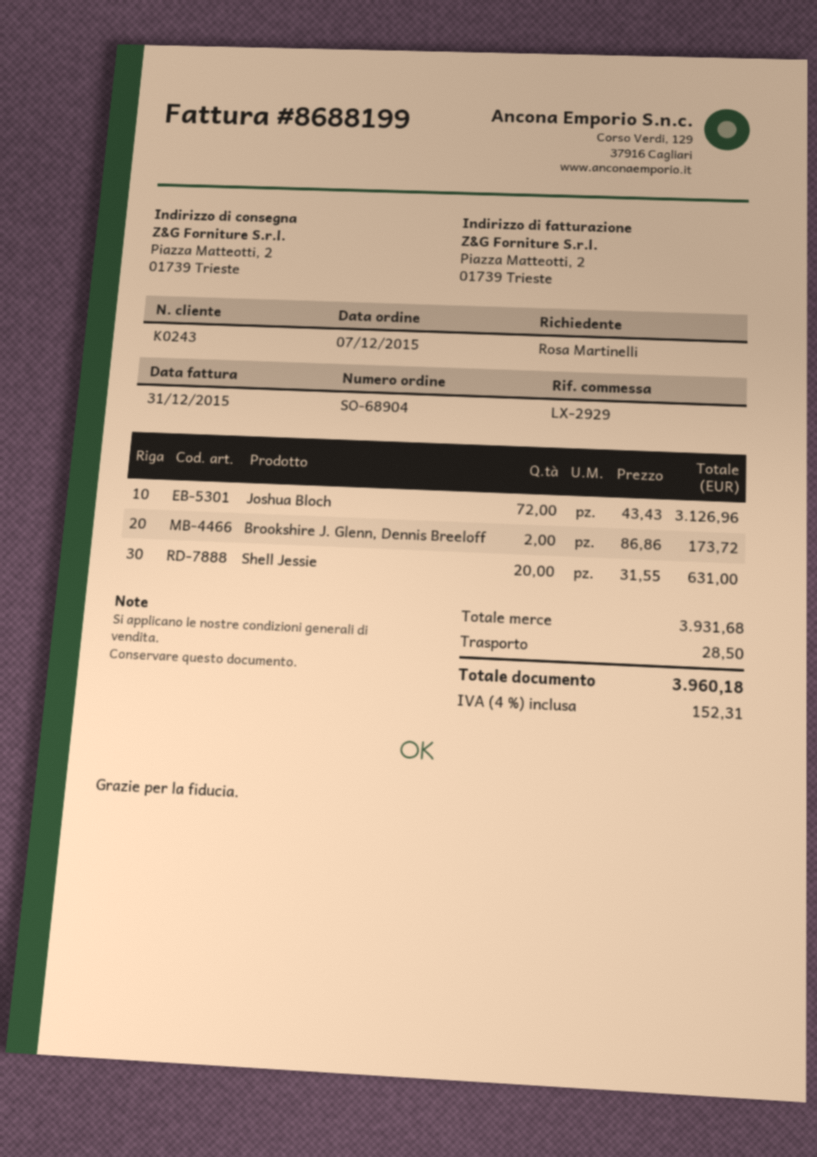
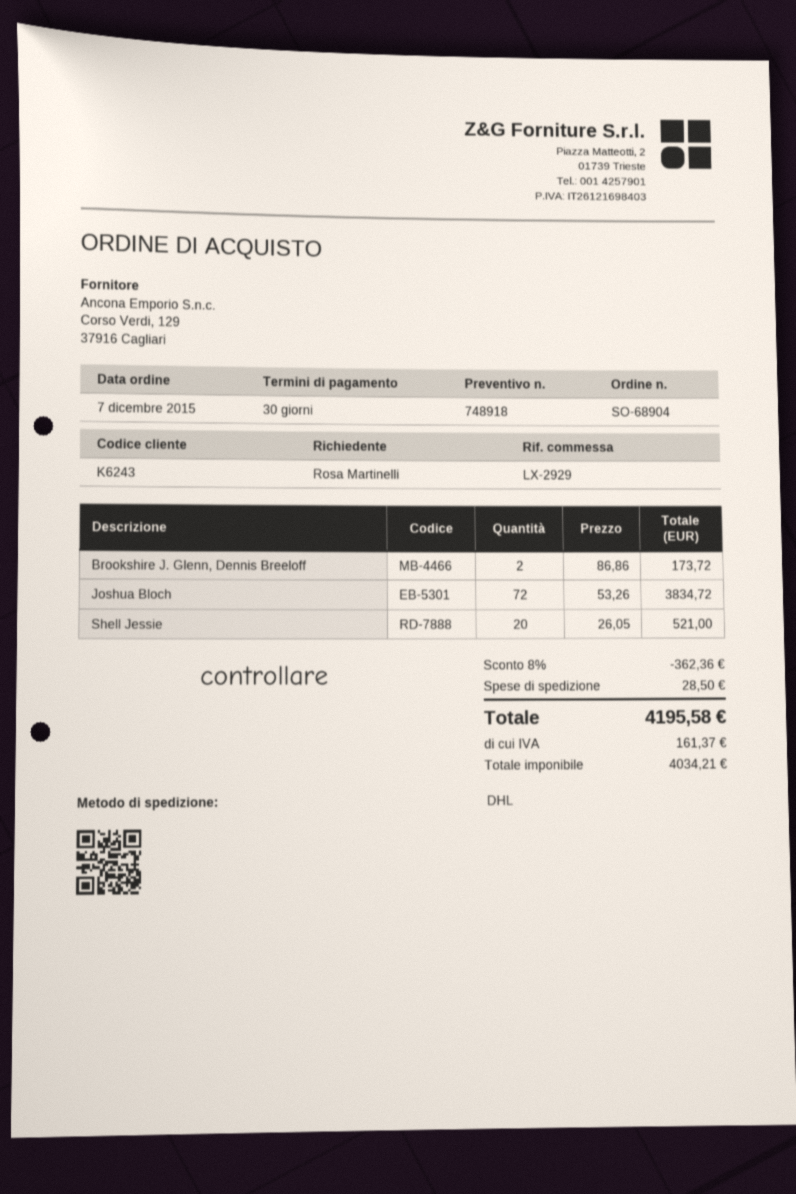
customer number: K0243 -> K6243
Joshua Bloch: 72 x 43.43 = 3126.96 -> 72 x 53.26 = 3834.72
Shell Jessie: 20 x 31.55 = 631.00 -> 20 x 26.05 = 521.00
discount: none -> 8% = 362.36
tax: 152.31 -> 161.37
total: 3960.18 -> 4195.58

